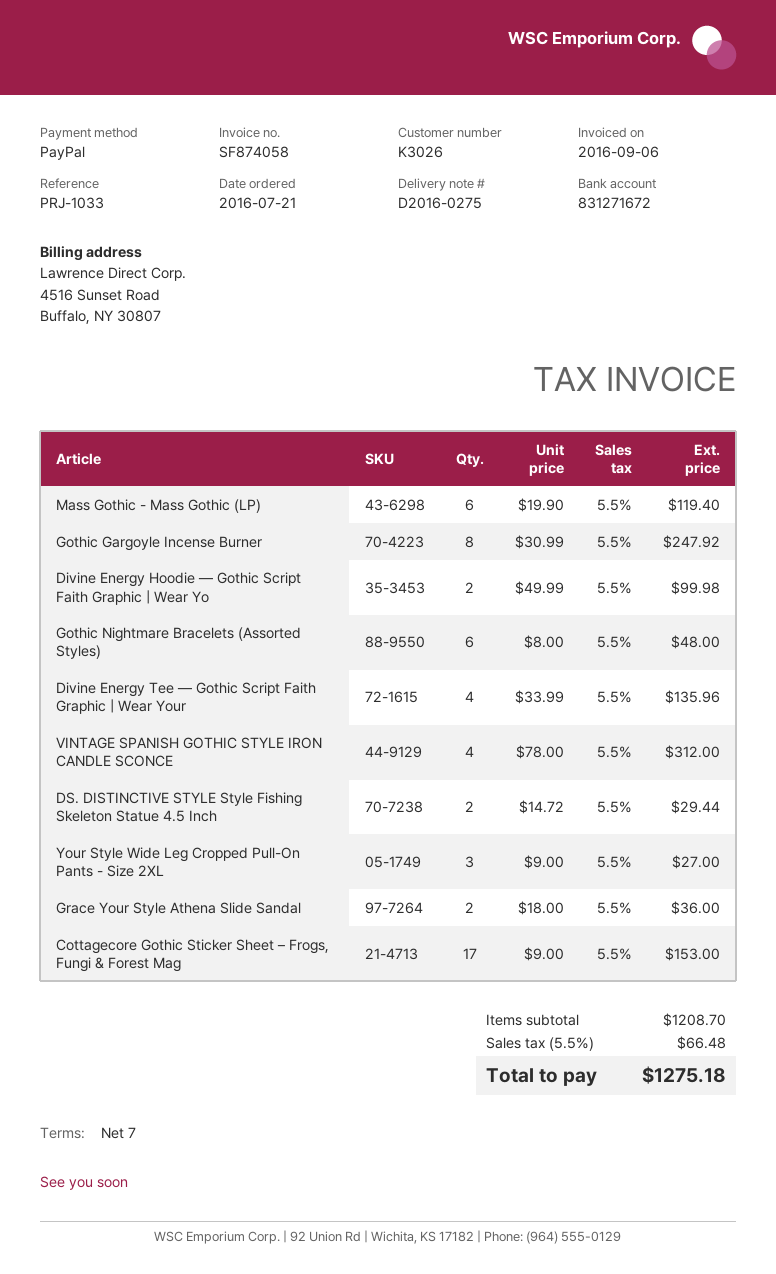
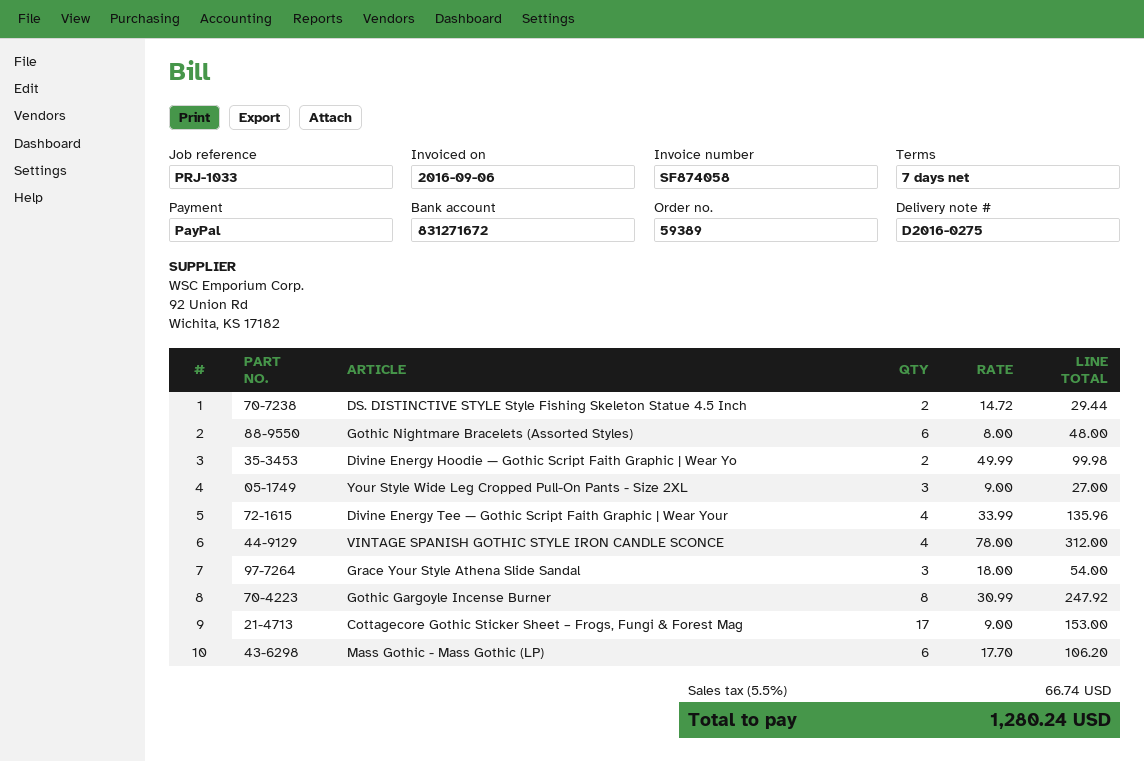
Mass Gothic - Mass Gothic (LP): 6 x 19.90 = 119.40 -> 6 x 17.70 = 106.20
Grace Your Style Athena Slide Sandal: 2 x 18.00 = 36.00 -> 3 x 18.00 = 54.00
tax: 5.5% = 66.48 -> 5.5% = 66.74
total: 1275.18 -> 1280.24

